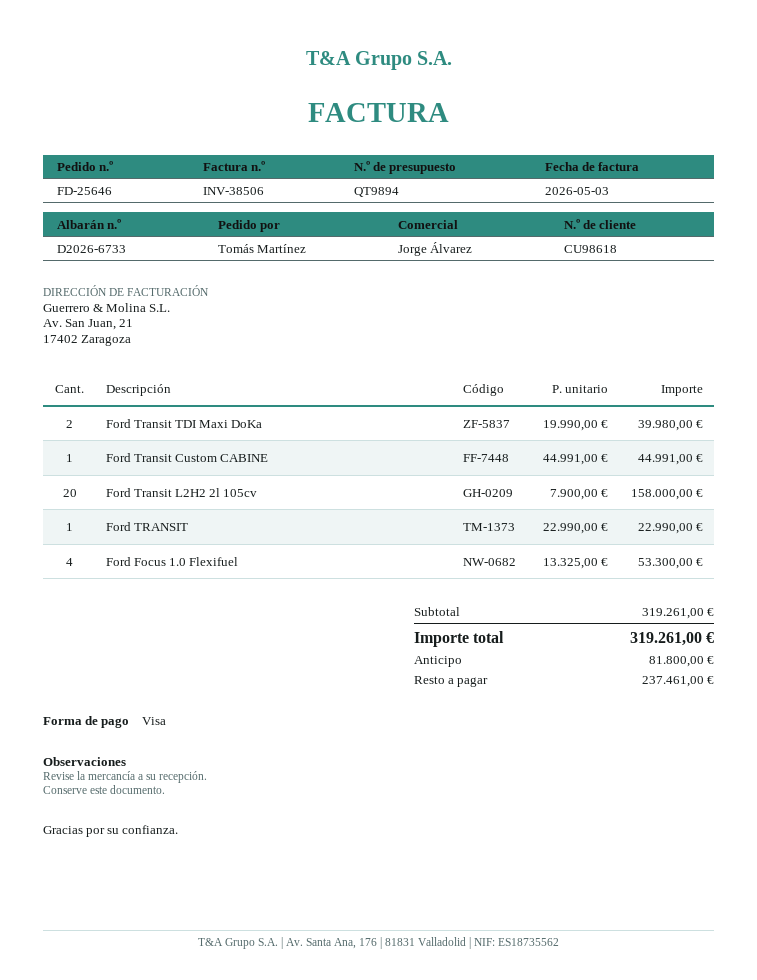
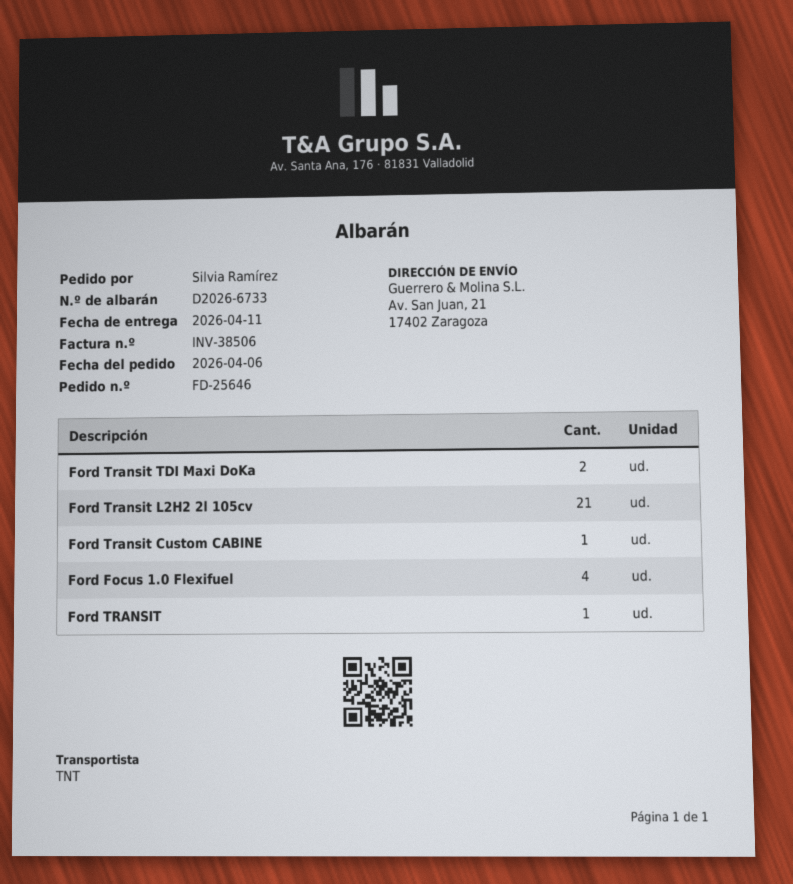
ordered by: Tomás Martínez -> Silvia Ramírez
Ford Transit L2H2 2l 105cv: 20 -> 21

